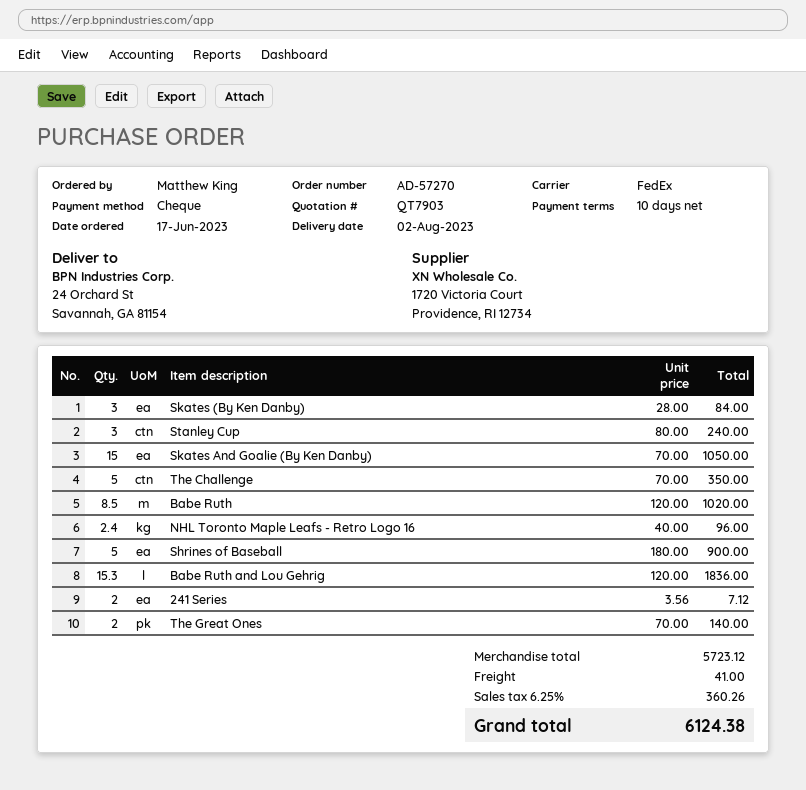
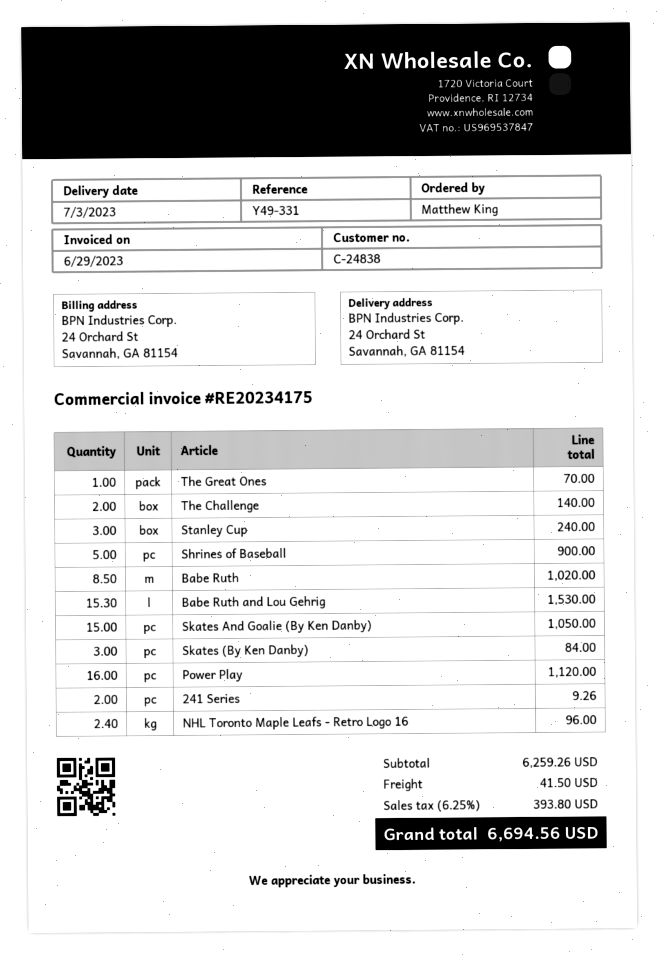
delivery date: 2023-08-02 -> 2023-07-03
The Challenge: 5 for 350.00 -> 2 for 140.00
Babe Ruth and Lou Gehrig: 15.3 for 1836.00 -> 15.3 for 1530.00
241 Series: 2 for 7.12 -> 2 for 9.26
The Great Ones: 2 for 140.00 -> 1 for 70.00
Power Play: none -> 16 for 1120.00
subtotal: 5723.12 -> 6259.26
shipping: 41.00 -> 41.50
tax: 6.25% = 360.26 -> 6.25% = 393.80
total: 6124.38 -> 6694.56

